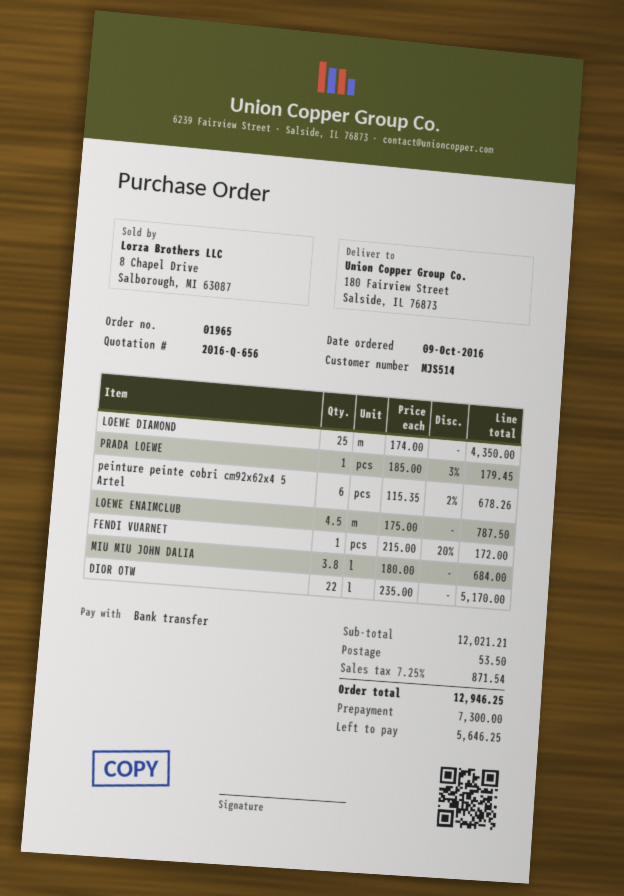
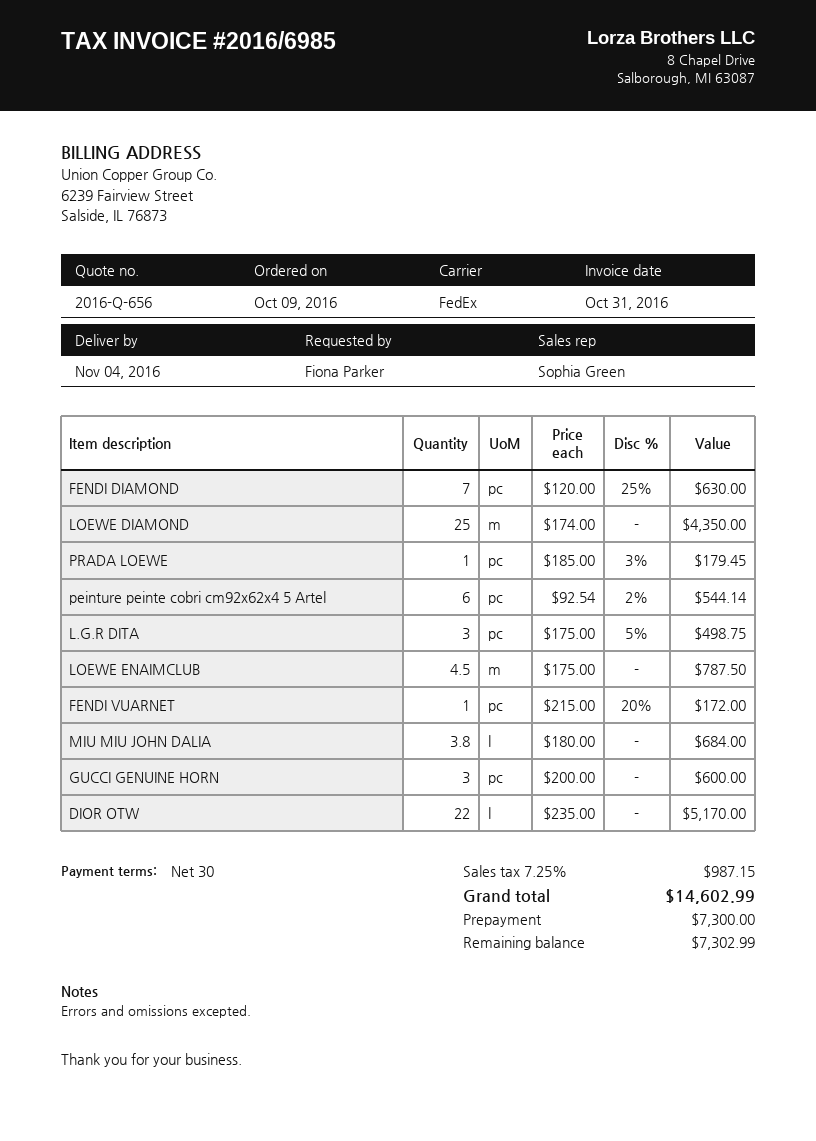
peinture peinte cobri cm92x62x4 5 Artel: 6 x 115.35 - 2% = 678.26 -> 6 x 92.54 - 2% = 544.14
FENDI DIAMOND: none -> 7 x 120.00 - 25% = 630.00
L.G.R DITA: none -> 3 x 175.00 - 5% = 498.75
GUCCI GENUINE HORN: none -> 3 x 200.00 = 600.00
shipping: 53.50 -> none
tax: 7.25% = 871.54 -> 7.25% = 987.15
total: 12946.25 -> 14602.99
balance: 5646.25 -> 7302.99

